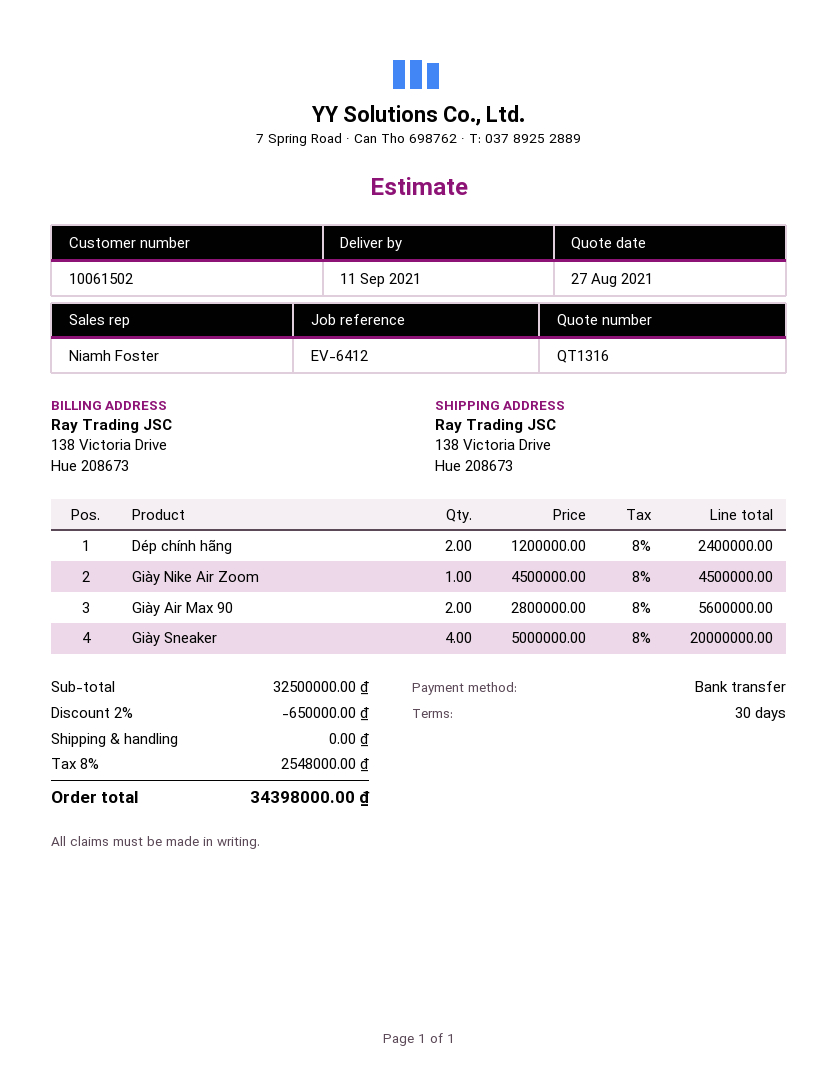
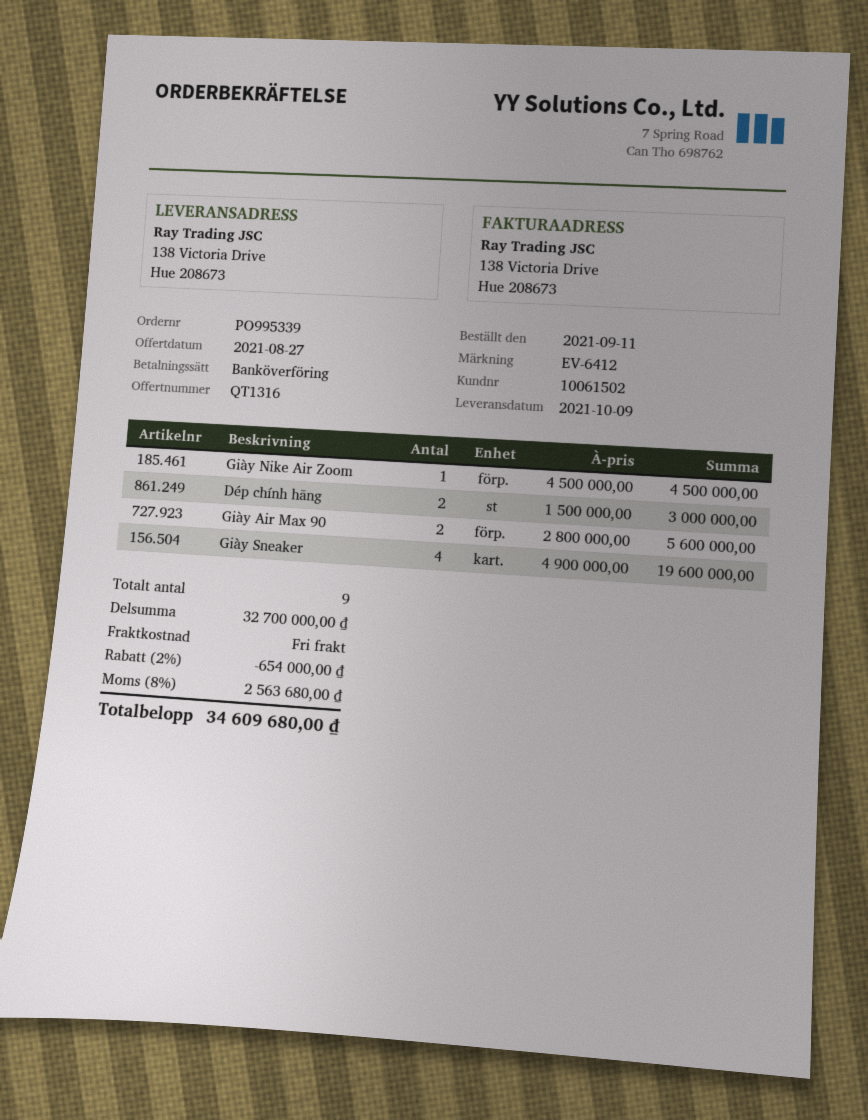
delivery date: 2021-09-11 -> 2021-10-09
Dép chính hãng: 2 x 1200000.00 = 2400000.00 -> 2 x 1500000.00 = 3000000.00
Giày Sneaker: 4 x 5000000.00 = 20000000.00 -> 4 x 4900000.00 = 19600000.00
subtotal: 32500000.00 -> 32700000.00
discount: 2% = 650000.00 -> 2% = 654000.00
tax: 8% = 2548000.00 -> 8% = 2563680.00
total: 34398000.00 -> 34609680.00

